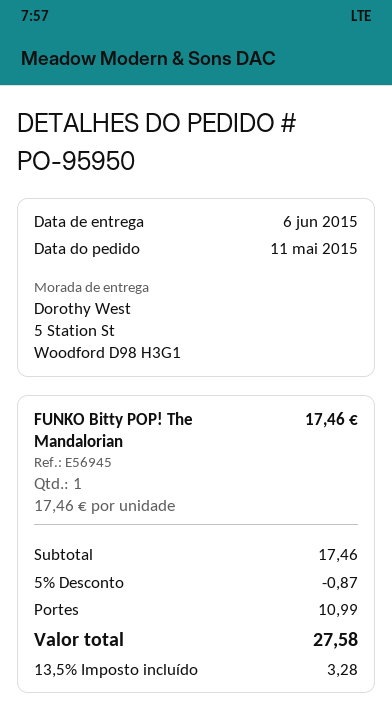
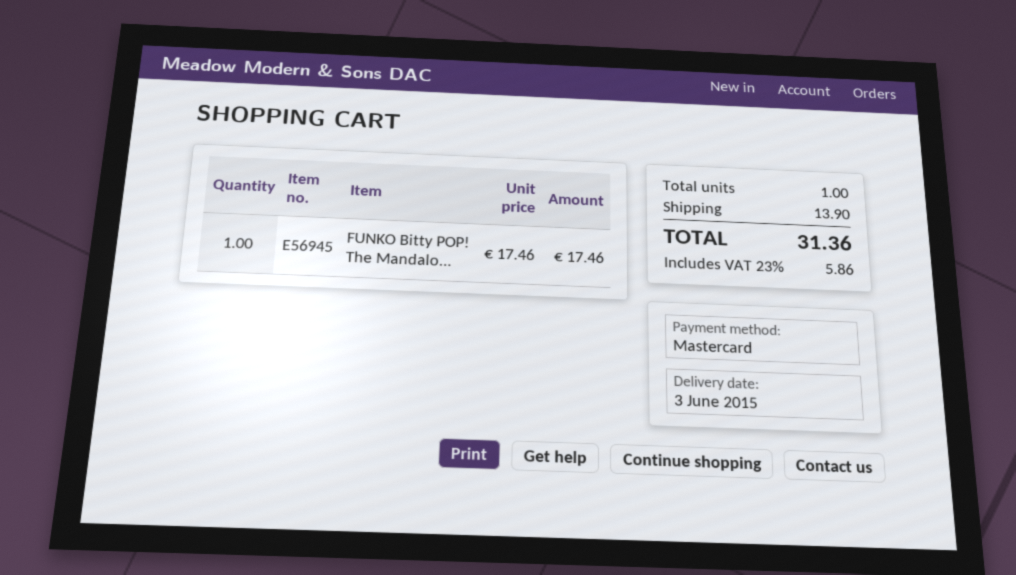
delivery date: 2015-06-06 -> 2015-06-03
discount: 5% = 0.87 -> none
shipping: 10.99 -> 13.90
tax: 13.5% = 3.28 -> 23% = 5.86
total: 27.58 -> 31.36

